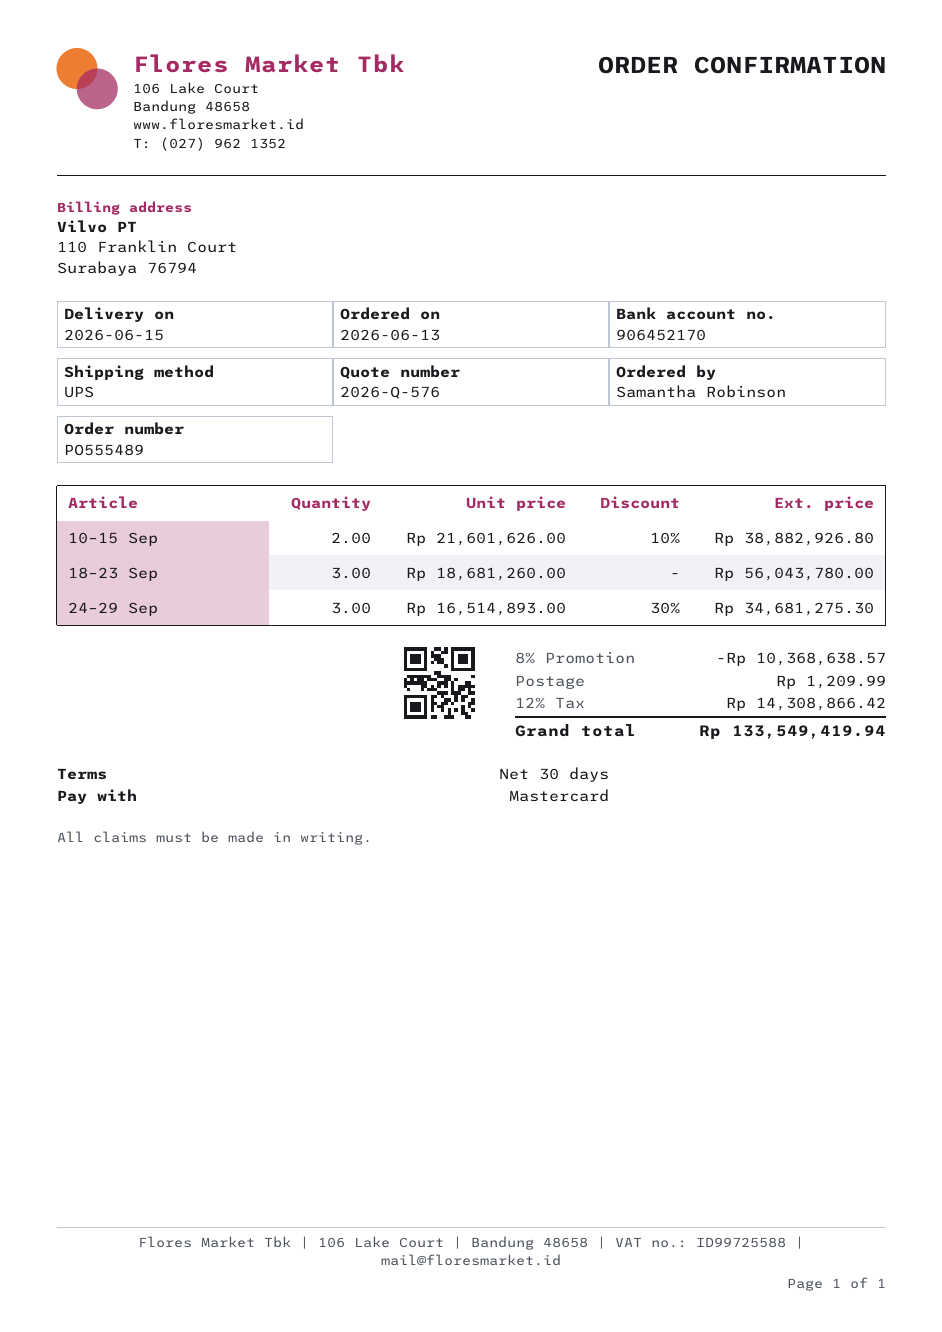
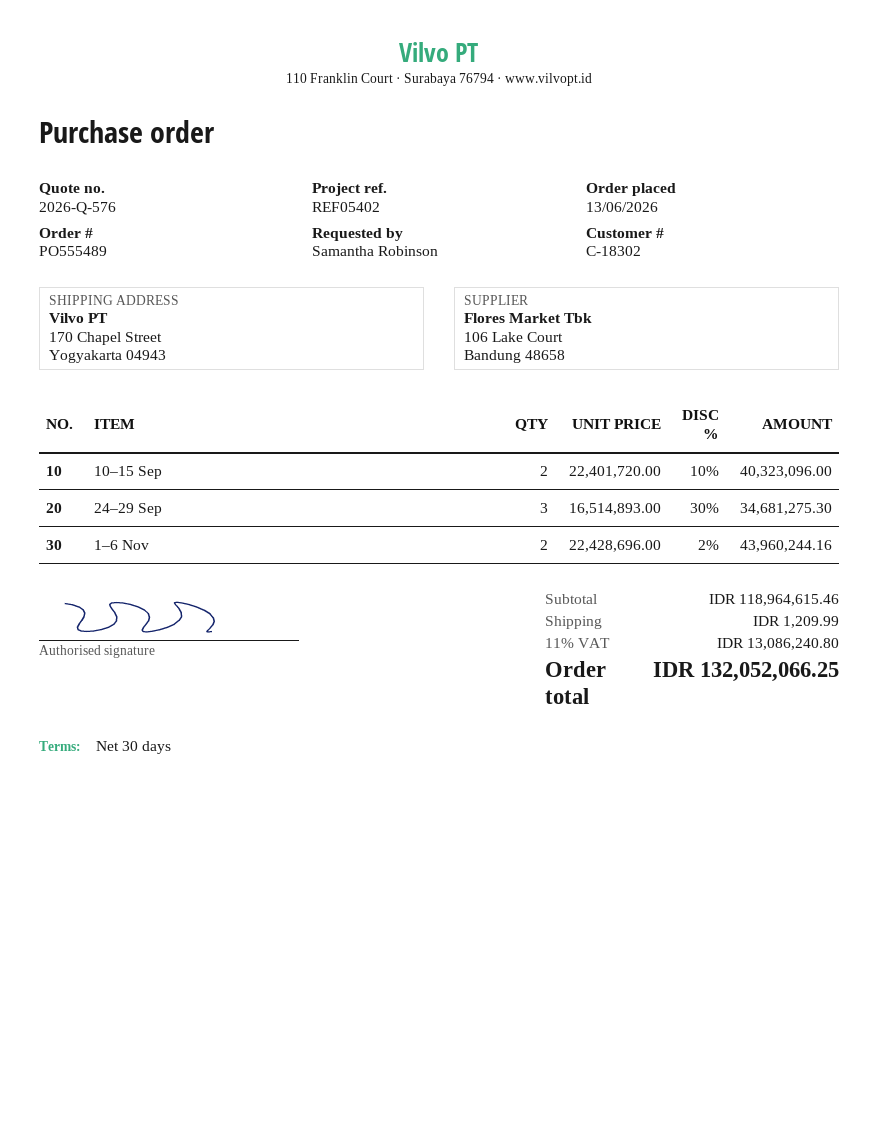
10–15 Sep: 2 x 21601626.00 - 10% = 38882926.80 -> 2 x 22401720.00 - 10% = 40323096.00
18–23 Sep: 3 x 18681260.00 = 56043780.00 -> none
1–6 Nov: none -> 2 x 22428696.00 - 2% = 43960244.16
discount: 8% = 10368638.57 -> none
tax: 12% = 14308866.42 -> 11% = 13086240.80
total: 133549419.94 -> 132052066.25

